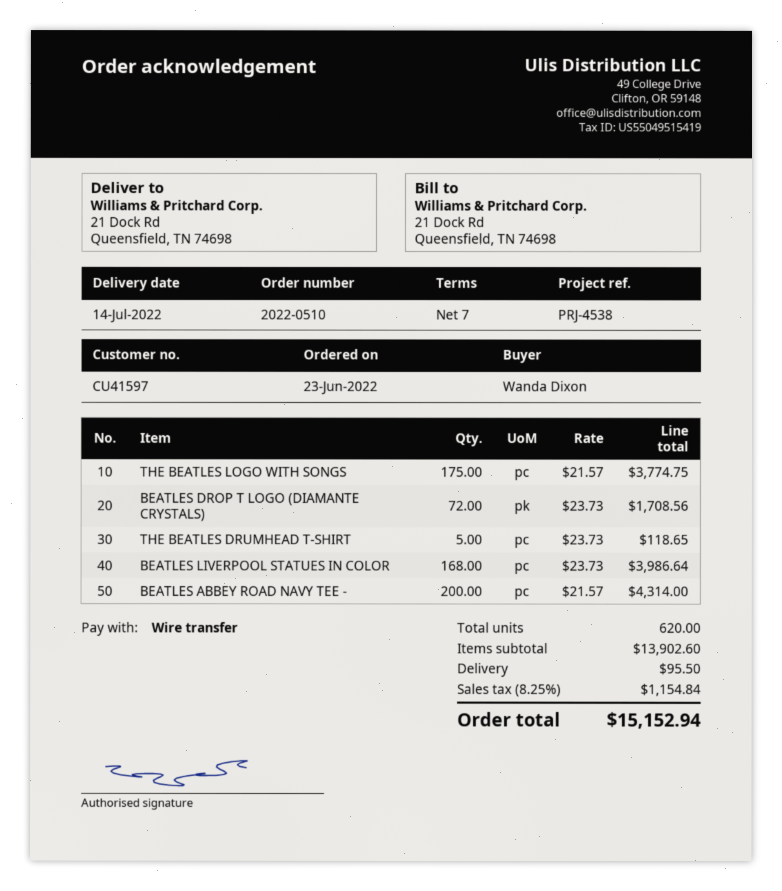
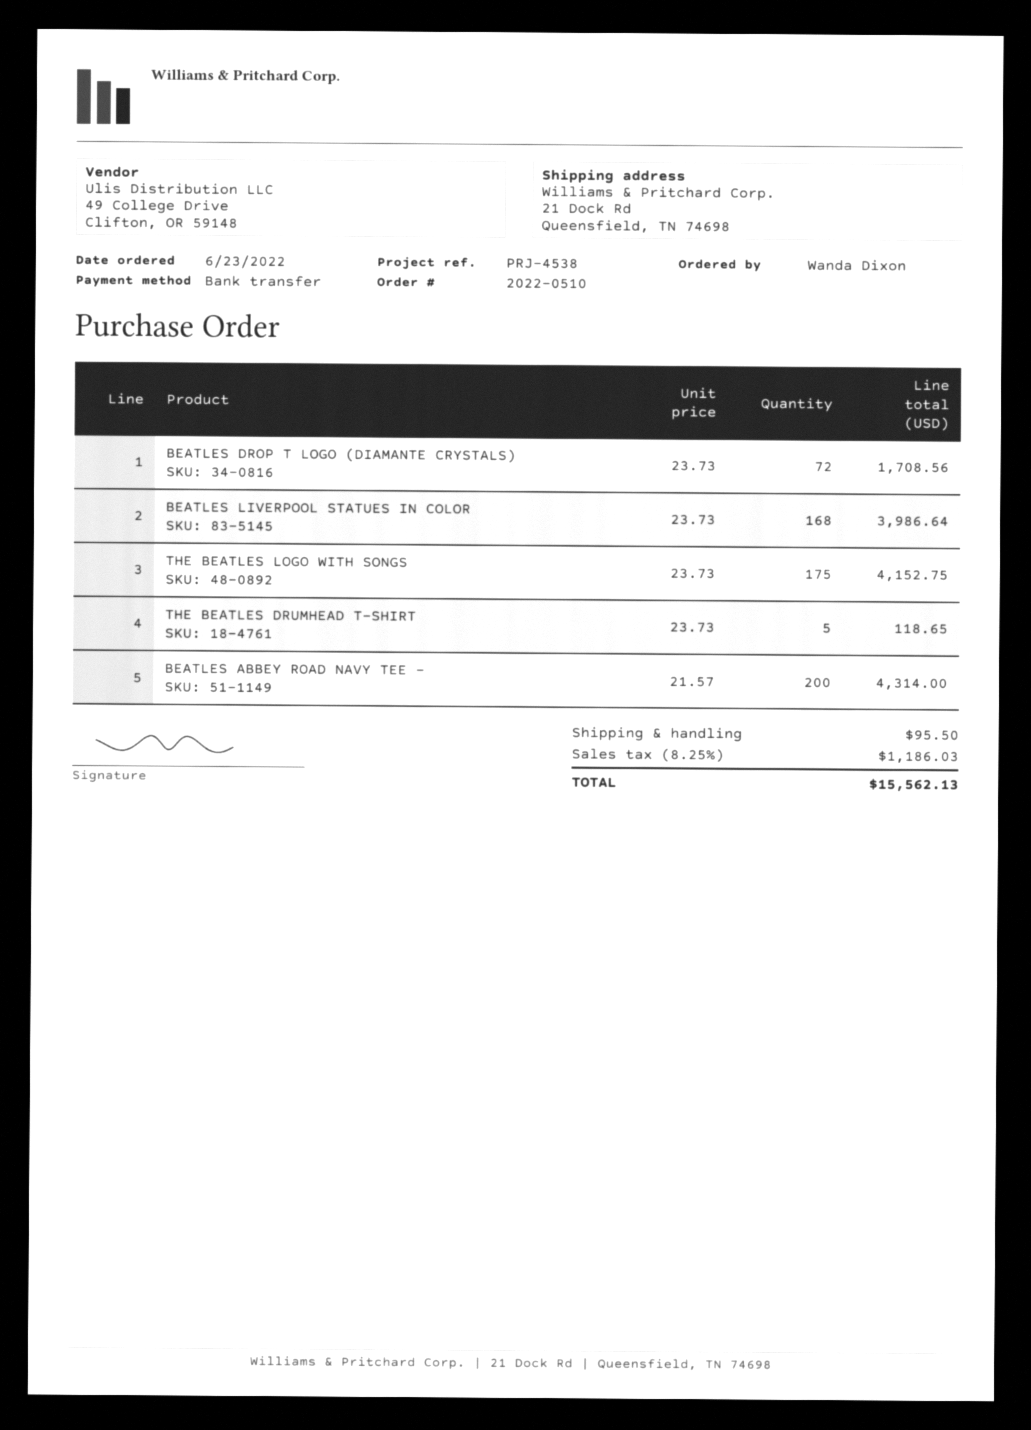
THE BEATLES LOGO WITH SONGS: 175 x 21.57 = 3774.75 -> 175 x 23.73 = 4152.75
tax: 8.25% = 1154.84 -> 8.25% = 1186.03
total: 15152.94 -> 15562.13

